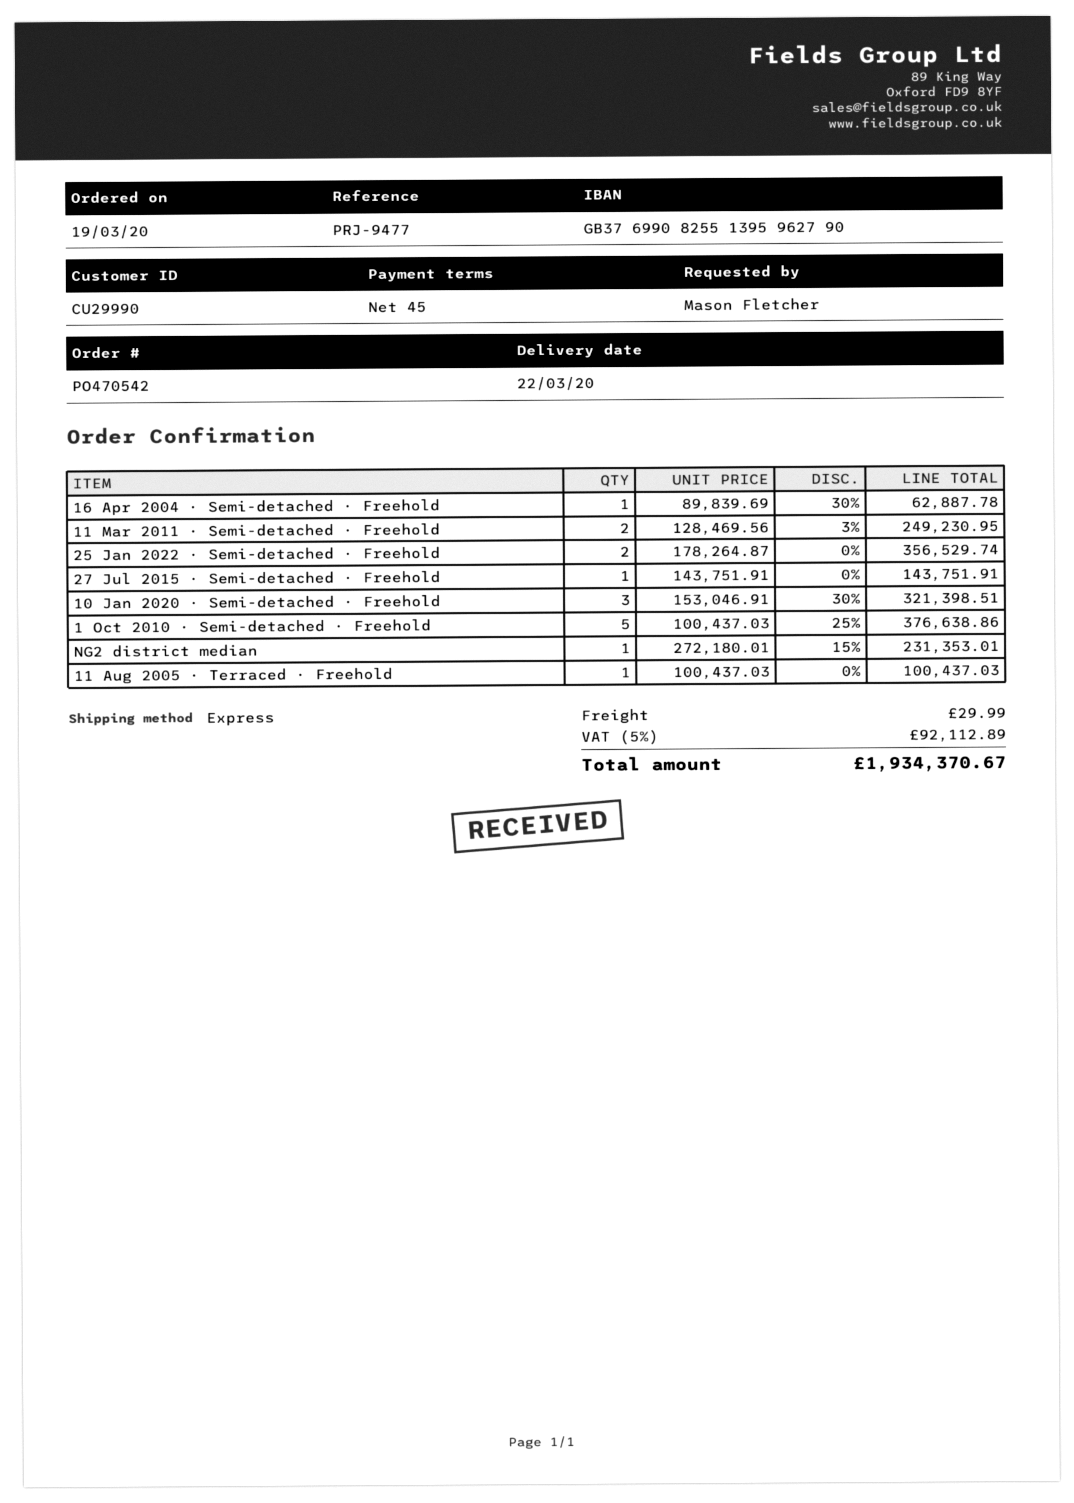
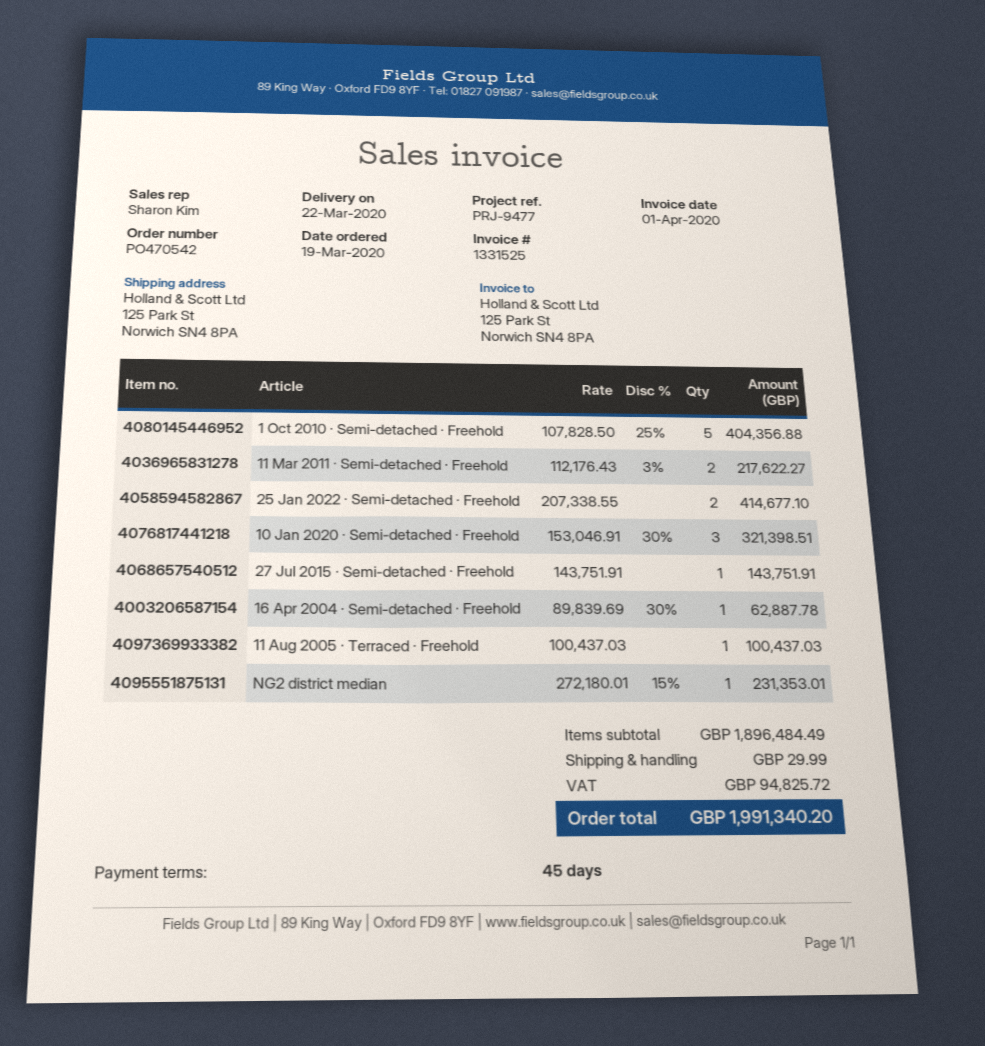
11 Mar 2011 · Semi-detached · Freehold: 2 x 128469.56 - 3% = 249230.95 -> 2 x 112176.43 - 3% = 217622.27
25 Jan 2022 · Semi-detached · Freehold: 2 x 178264.87 = 356529.74 -> 2 x 207338.55 = 414677.10
1 Oct 2010 · Semi-detached · Freehold: 5 x 100437.03 - 25% = 376638.86 -> 5 x 107828.50 - 25% = 404356.88
tax: 92112.89 -> 94825.72
total: 1934370.67 -> 1991340.20

